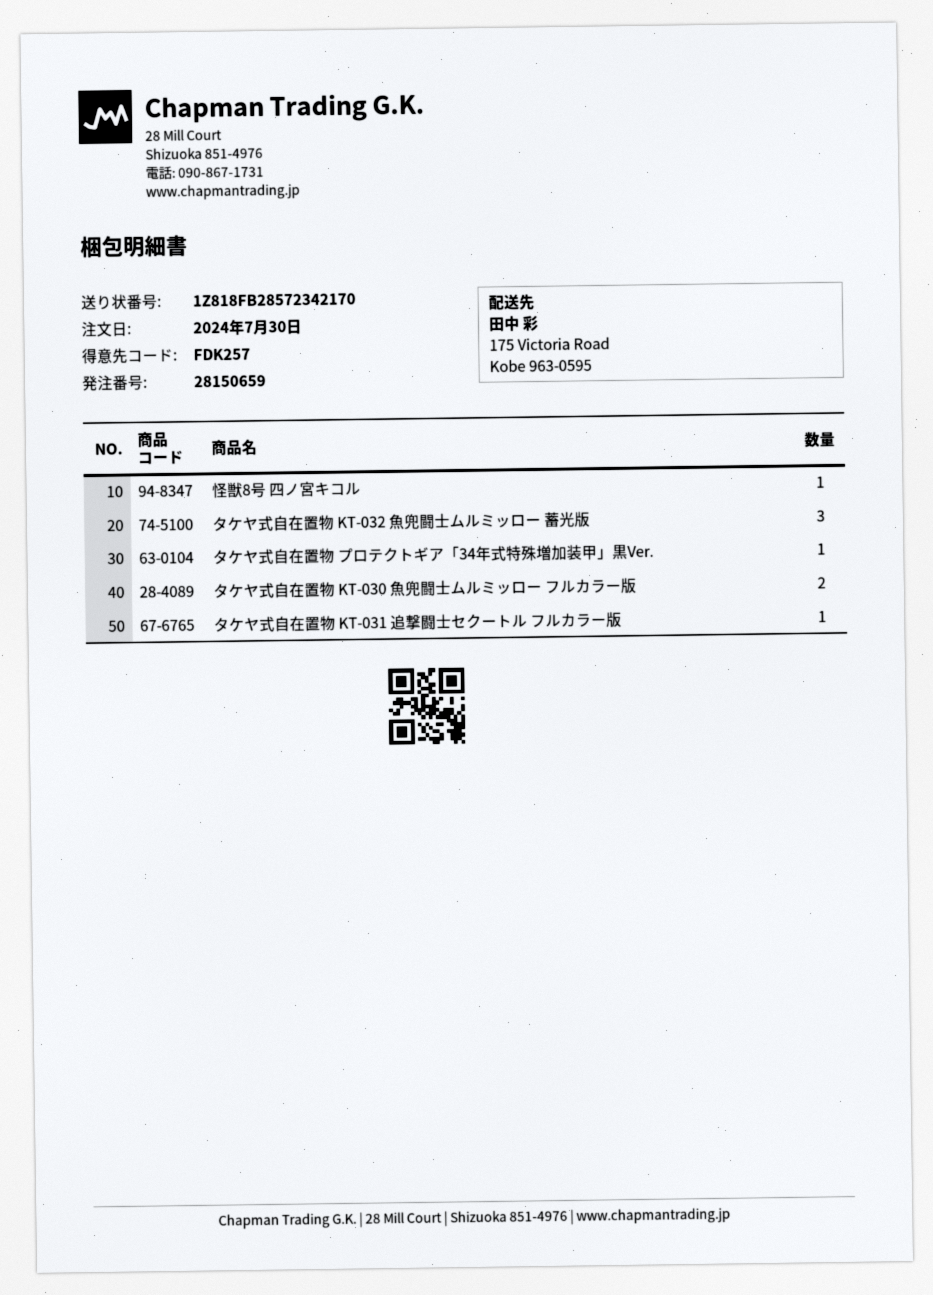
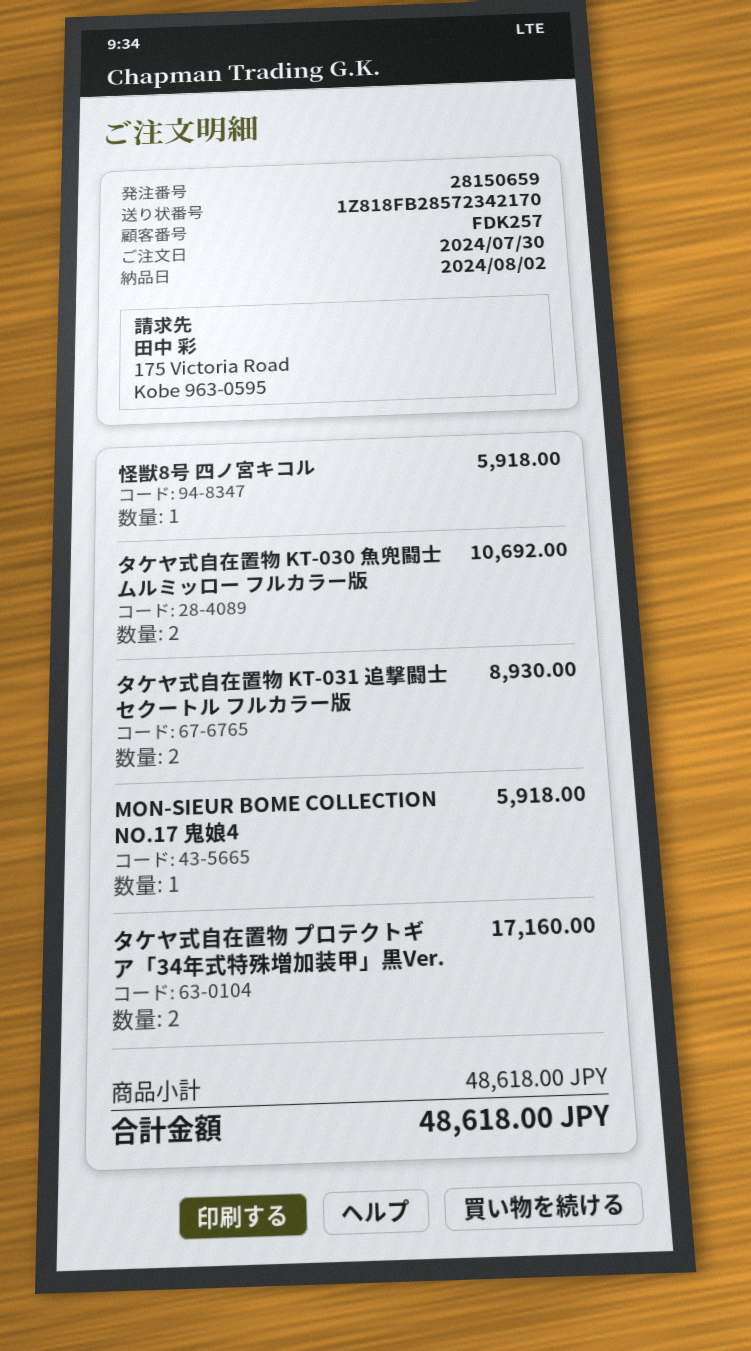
タケヤ式自在置物 KT-032 魚兜闘士ムルミッロー 蓄光版: 3 -> none
タケヤ式自在置物 プロテクトギア「34年式特殊増加装甲」黒Ver.: 1 -> 2
タケヤ式自在置物 KT-031 追撃闘士セクートル フルカラー版: 1 -> 2
MON-SIEUR BOME COLLECTION NO.17 鬼娘4: none -> 1

